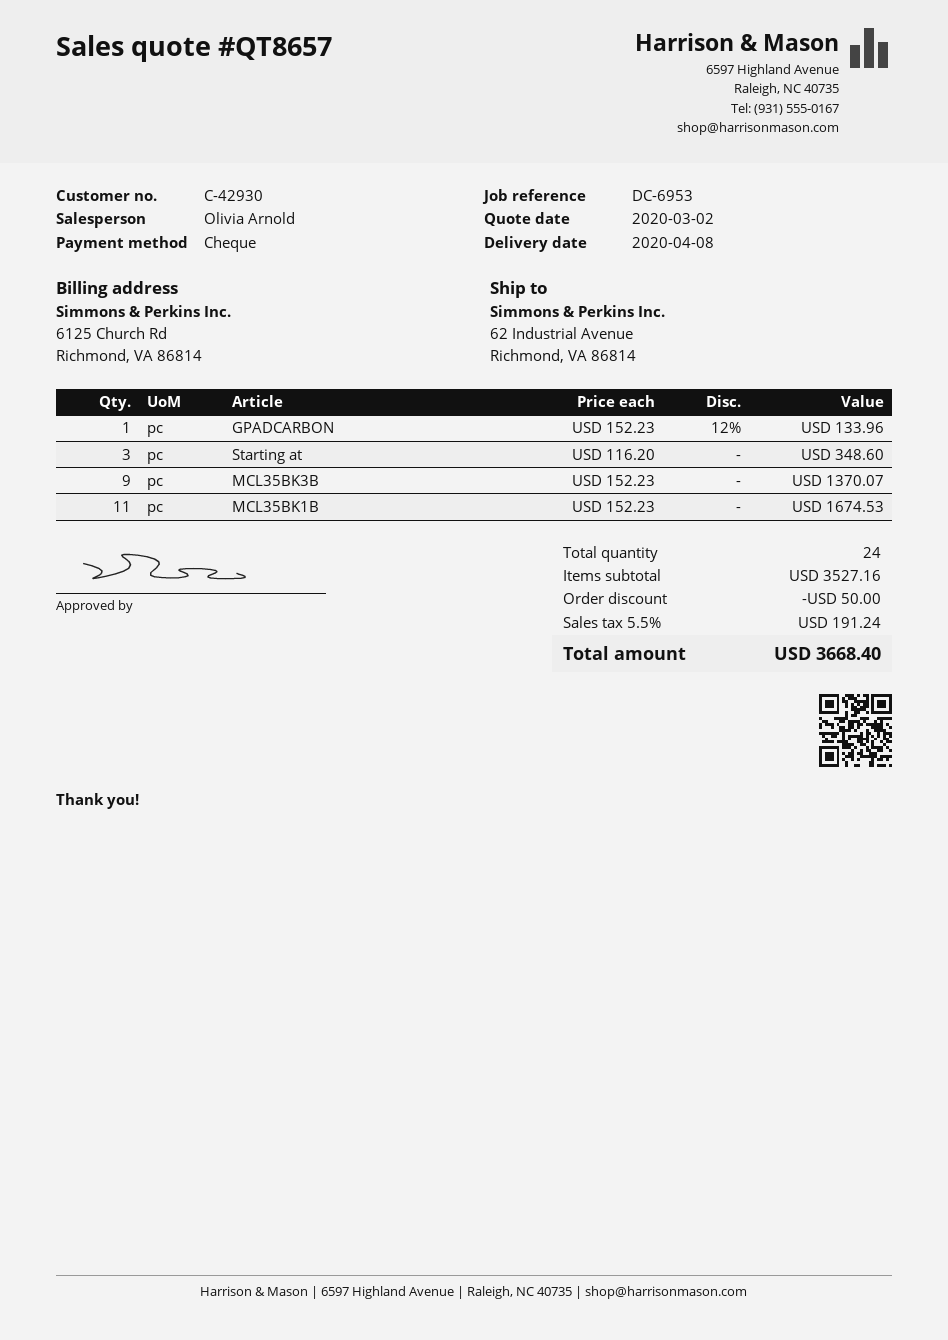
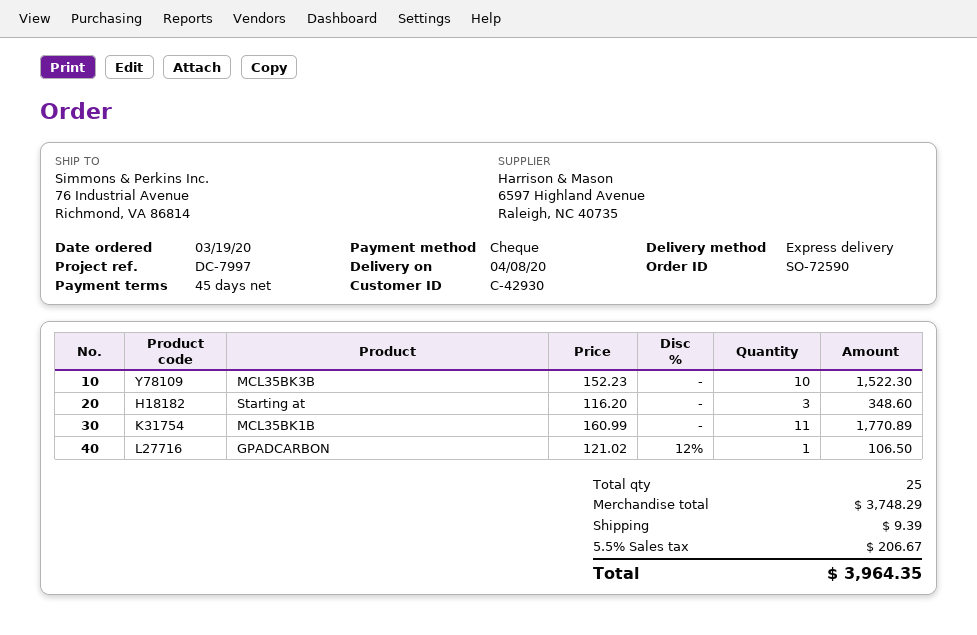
reference: DC-6953 -> DC-7997
ship to: 62 Industrial Avenue, Richmond, VA 86814 -> 76 Industrial Avenue, Richmond, VA 86814
GPADCARBON: 1 x 152.23 - 12% = 133.96 -> 1 x 121.02 - 12% = 106.50
MCL35BK3B: 9 x 152.23 = 1370.07 -> 10 x 152.23 = 1522.30
MCL35BK1B: 11 x 152.23 = 1674.53 -> 11 x 160.99 = 1770.89
total quantity: 24 -> 25
subtotal: 3527.16 -> 3748.29
discount: 50.00 -> none
shipping: none -> 9.39
tax: 5.5% = 191.24 -> 5.5% = 206.67
total: 3668.40 -> 3964.35

